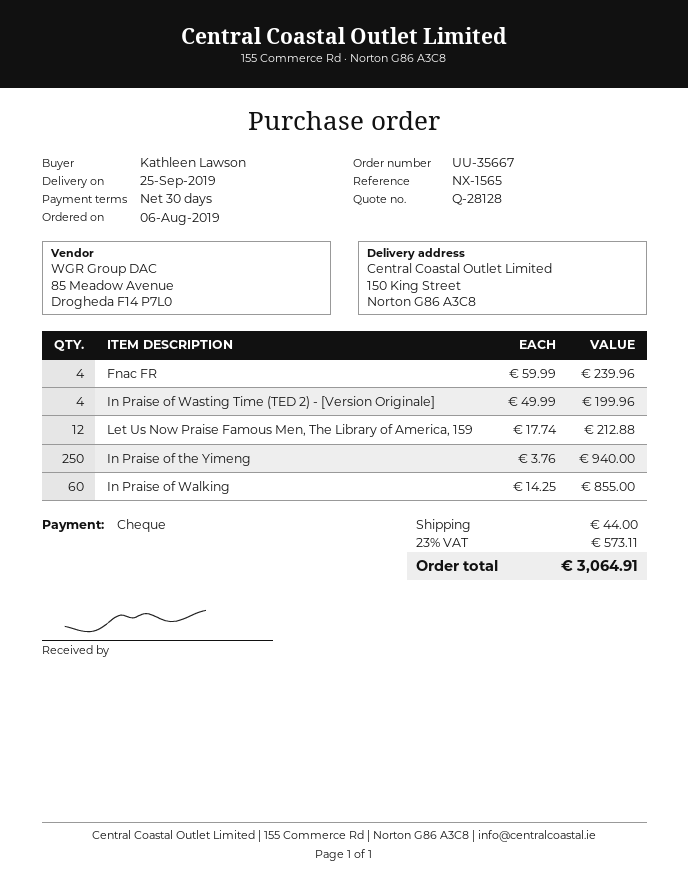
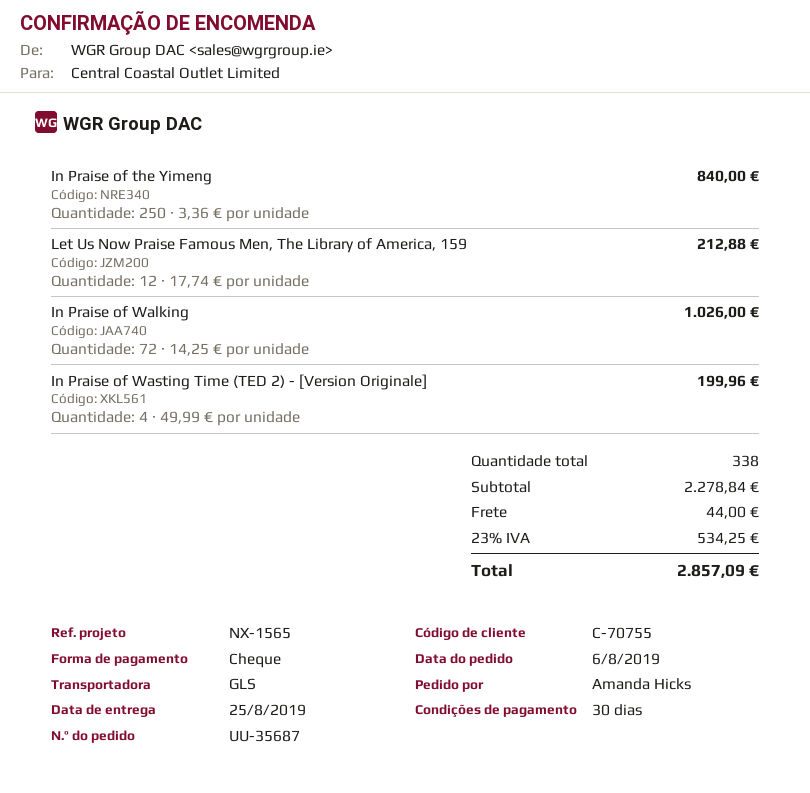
order number: UU-35667 -> UU-35687
delivery date: 2019-09-25 -> 2019-08-25
ordered by: Kathleen Lawson -> Amanda Hicks
Fnac FR: 4 x 59.99 = 239.96 -> none
In Praise of the Yimeng: 250 x 3.76 = 940.00 -> 250 x 3.36 = 840.00
In Praise of Walking: 60 x 14.25 = 855.00 -> 72 x 14.25 = 1026.00
tax: 23% = 573.11 -> 23% = 534.25
total: 3064.91 -> 2857.09

